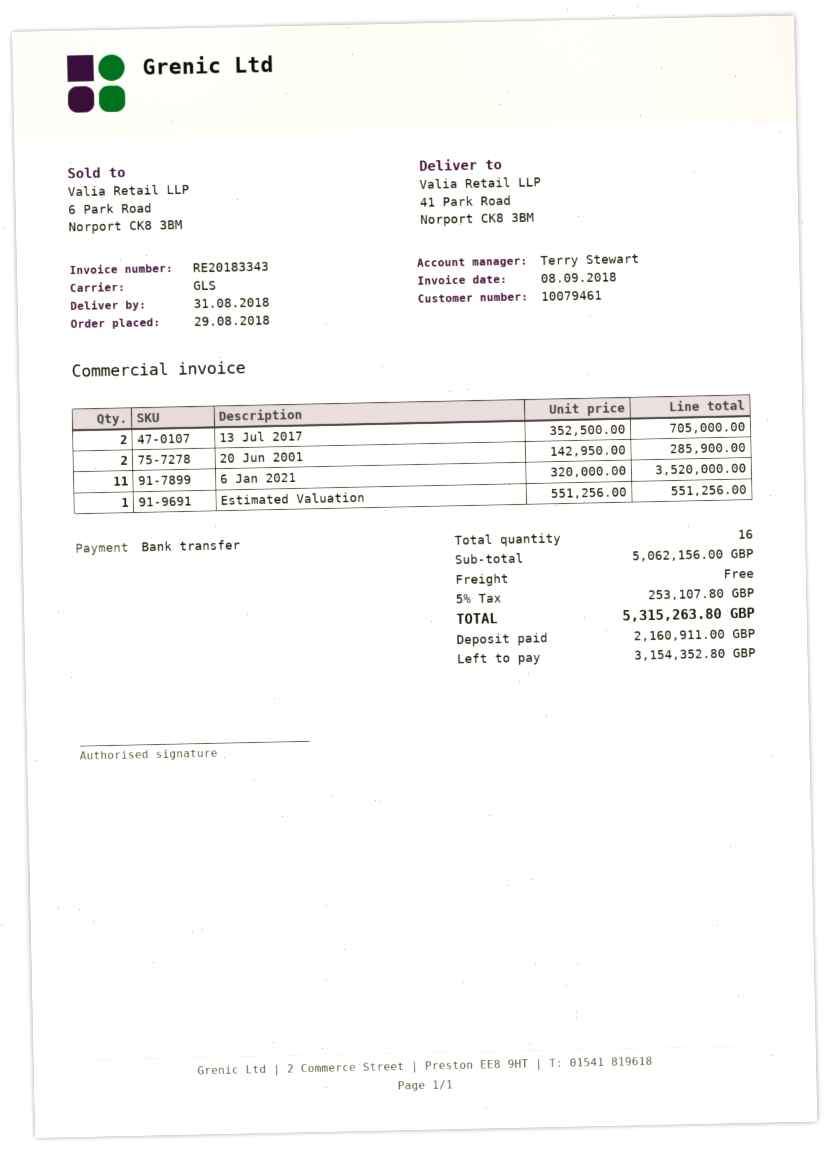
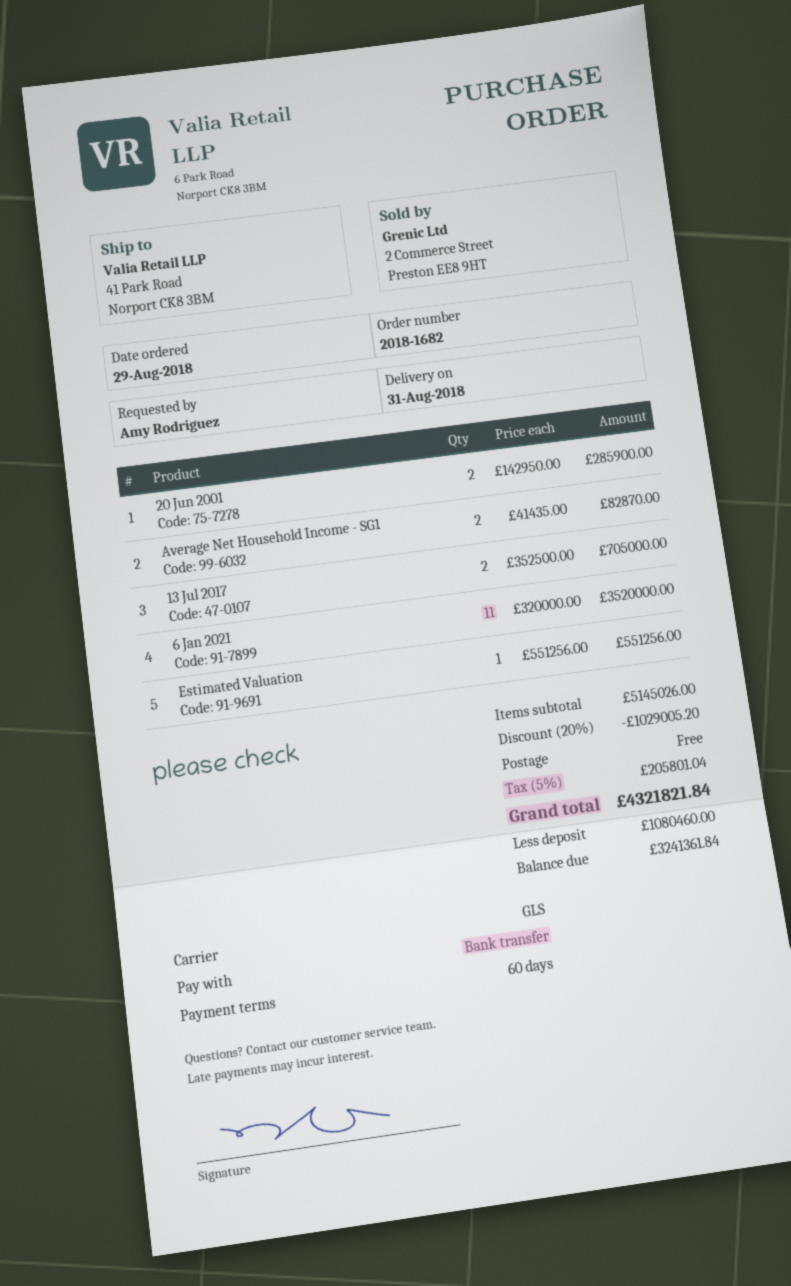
Average Net Household Income - SG1: none -> 2 x 41435.00 = 82870.00
subtotal: 5062156.00 -> 5145026.00
discount: none -> 20% = 1029005.20
tax: 5% = 253107.80 -> 5% = 205801.04
total: 5315263.80 -> 4321821.84
deposit: 2160911.00 -> 1080460.00
balance: 3154352.80 -> 3241361.84

